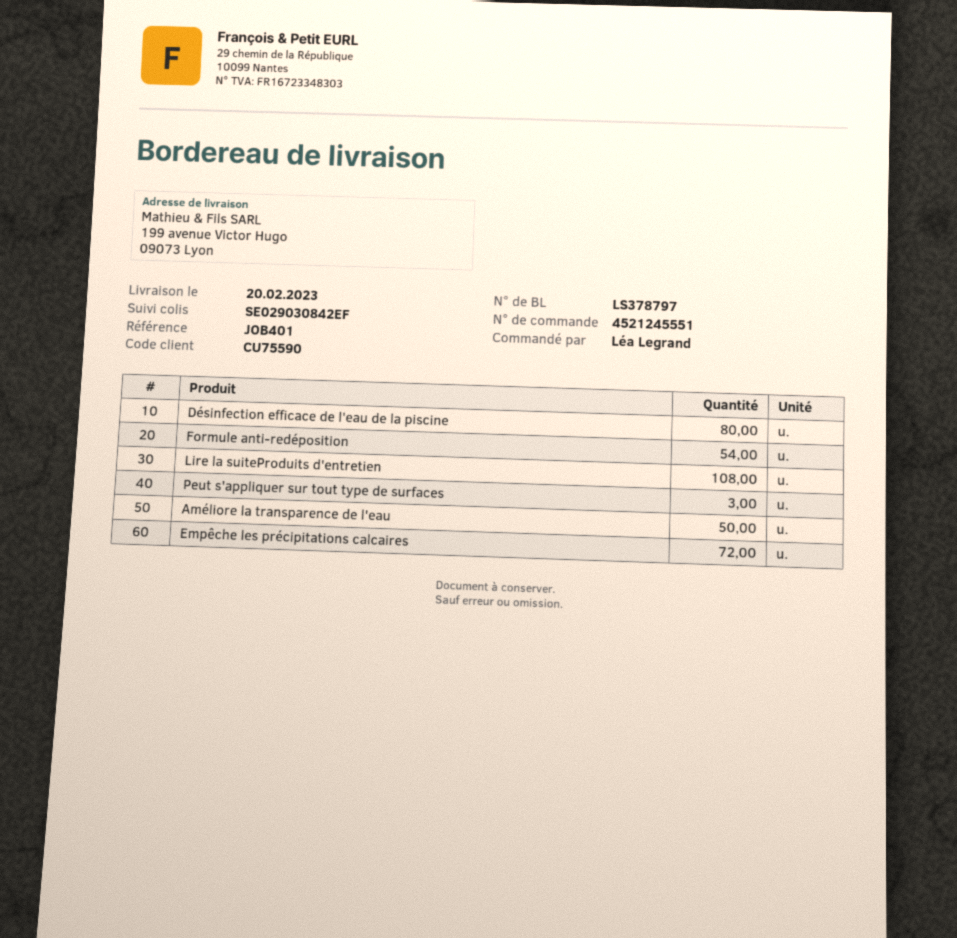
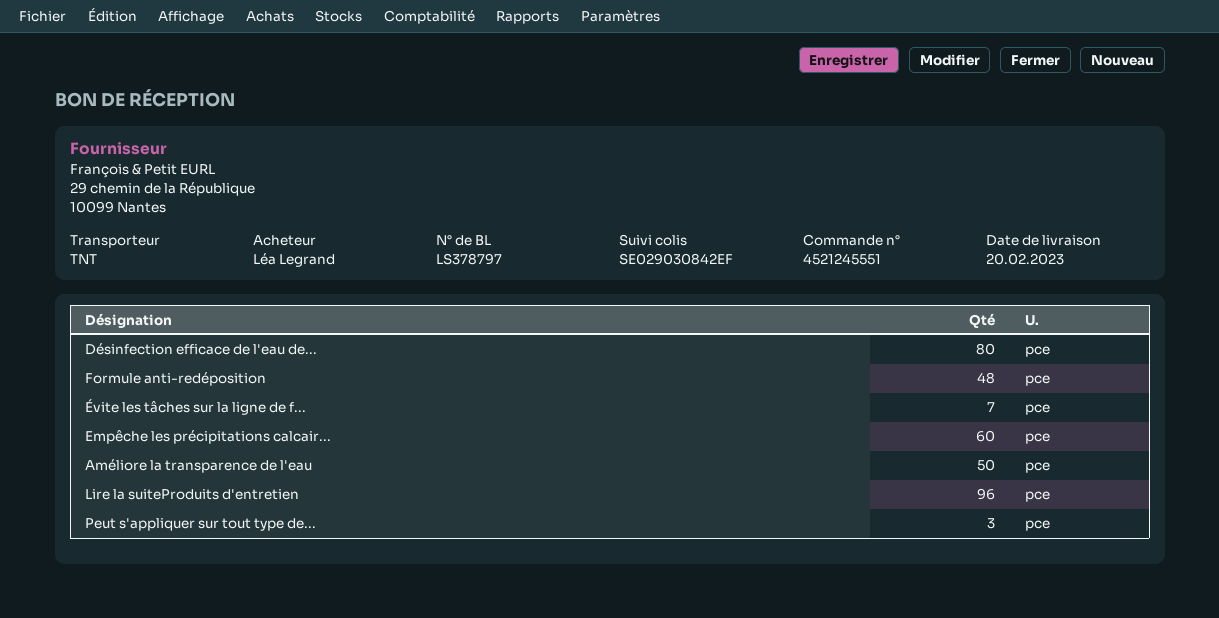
Formule anti-redéposition: 54 -> 48
Lire la suiteProduits d'entretien: 108 -> 96
Empêche les précipitations calcaires: 72 -> 60
Évite les tâches sur la ligne de f...: none -> 7

